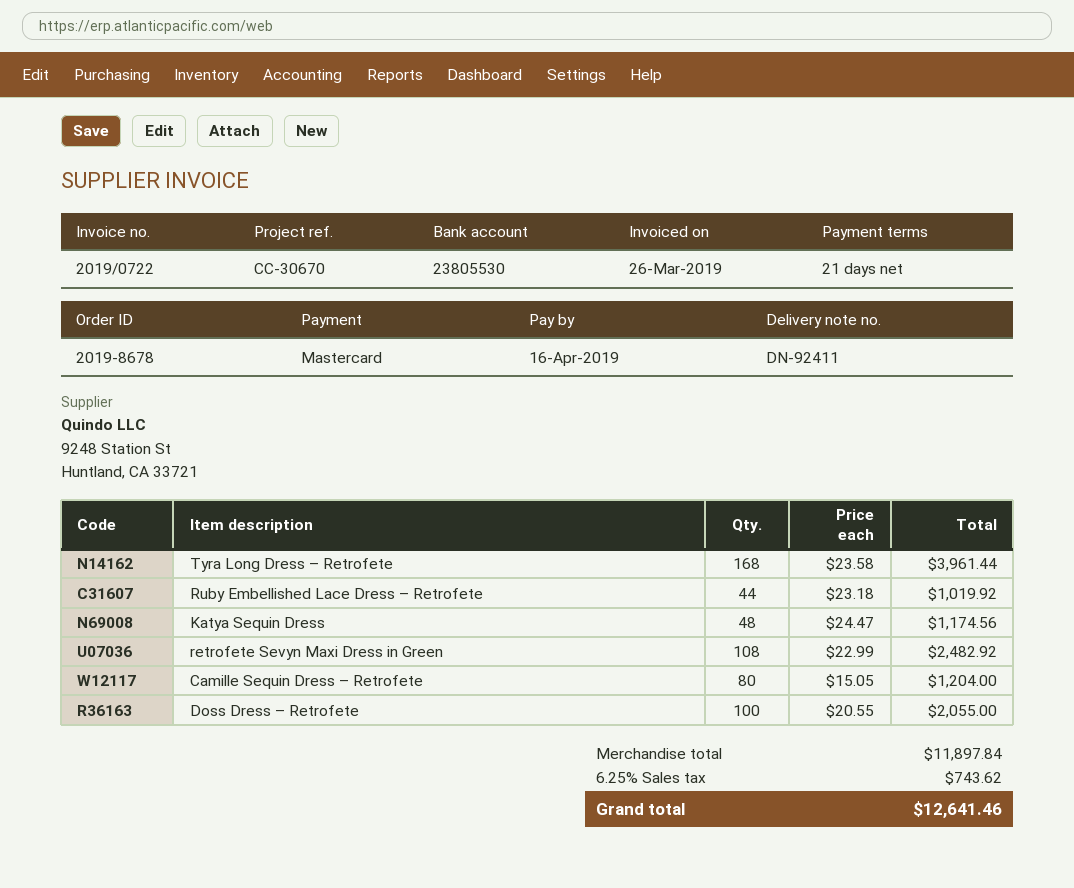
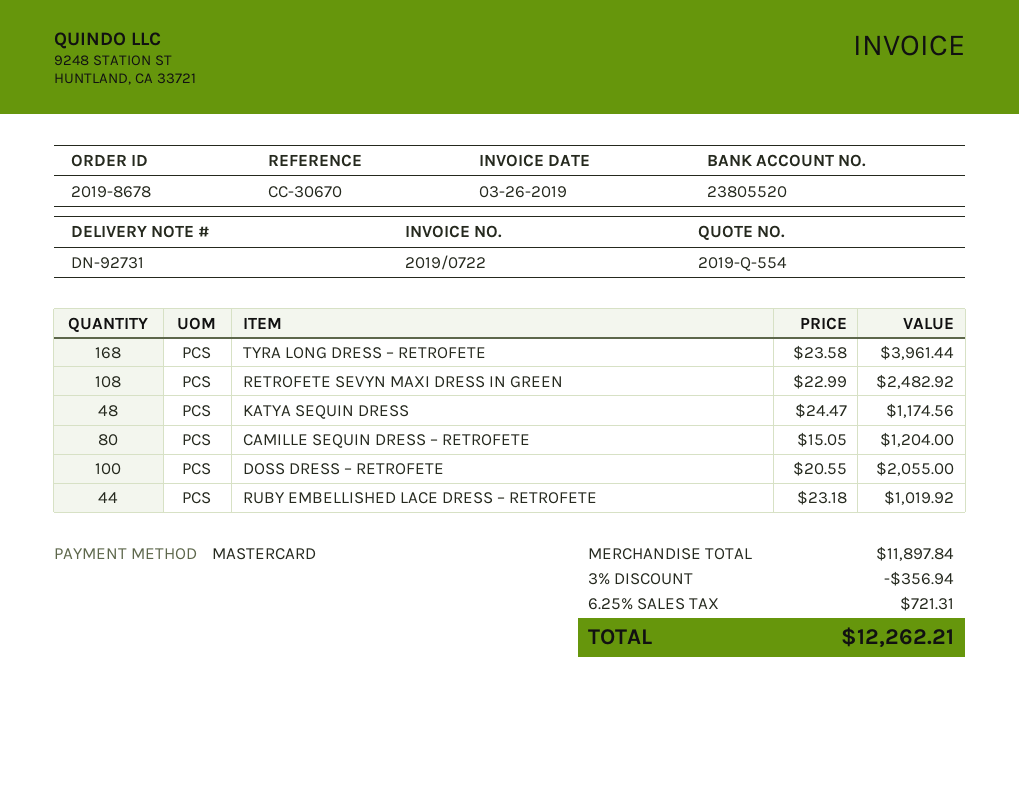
delivery note number: DN-92411 -> DN-92731
bank account: 23805530 -> 23805520
discount: none -> 3% = 356.94
tax: 6.25% = 743.62 -> 6.25% = 721.31
total: 12641.46 -> 12262.21

